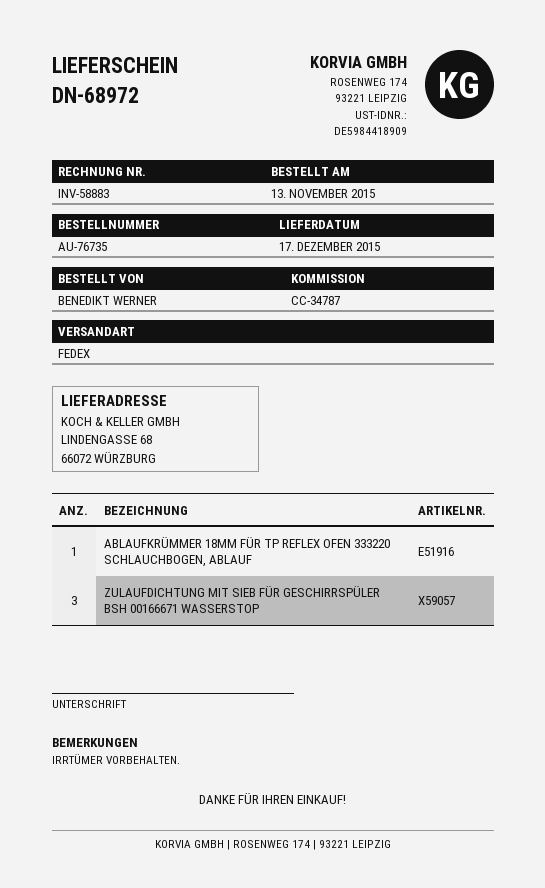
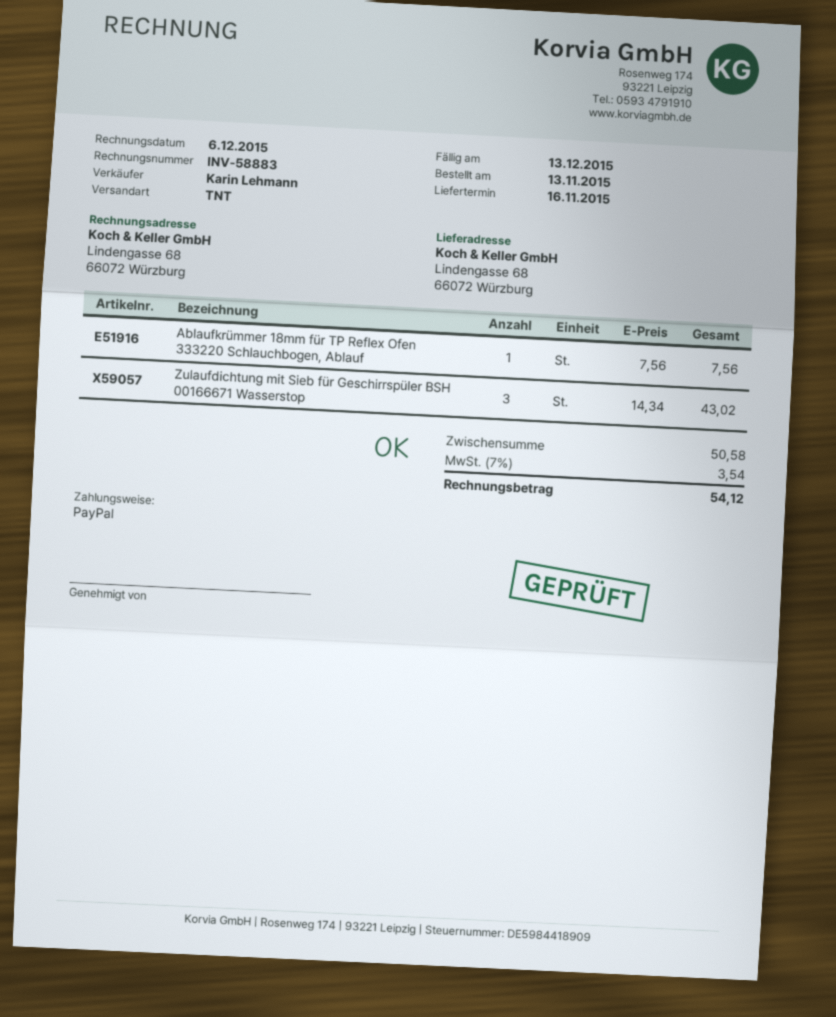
delivery date: 2015-12-17 -> 2015-11-16
shipping method: FedEx -> TNT

